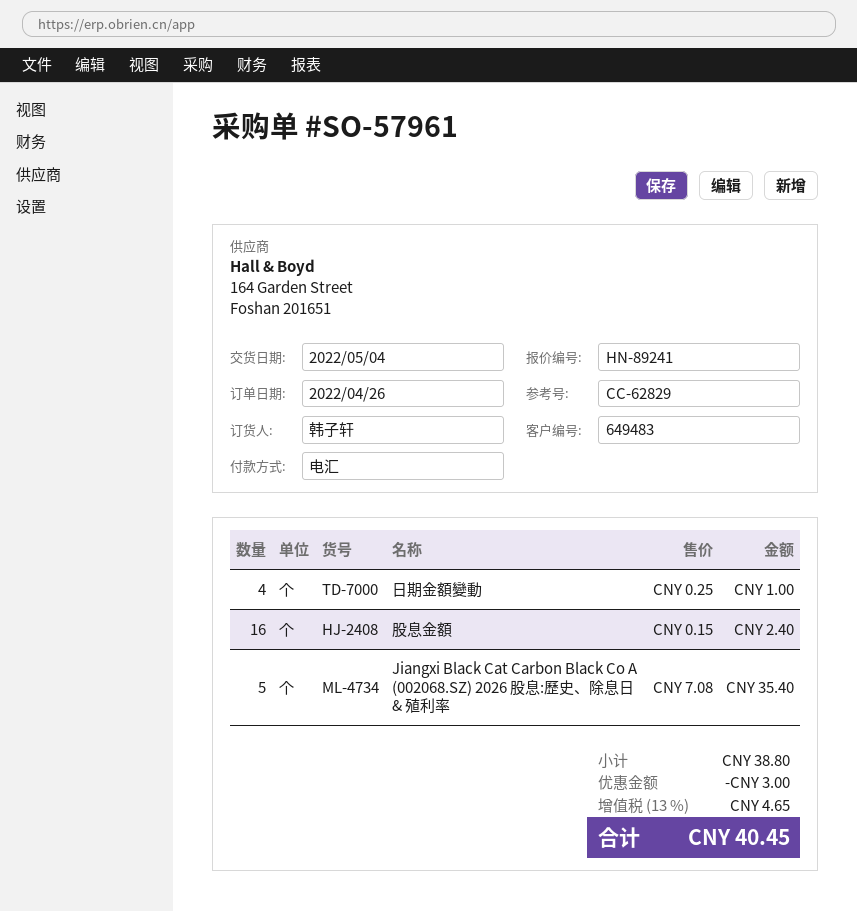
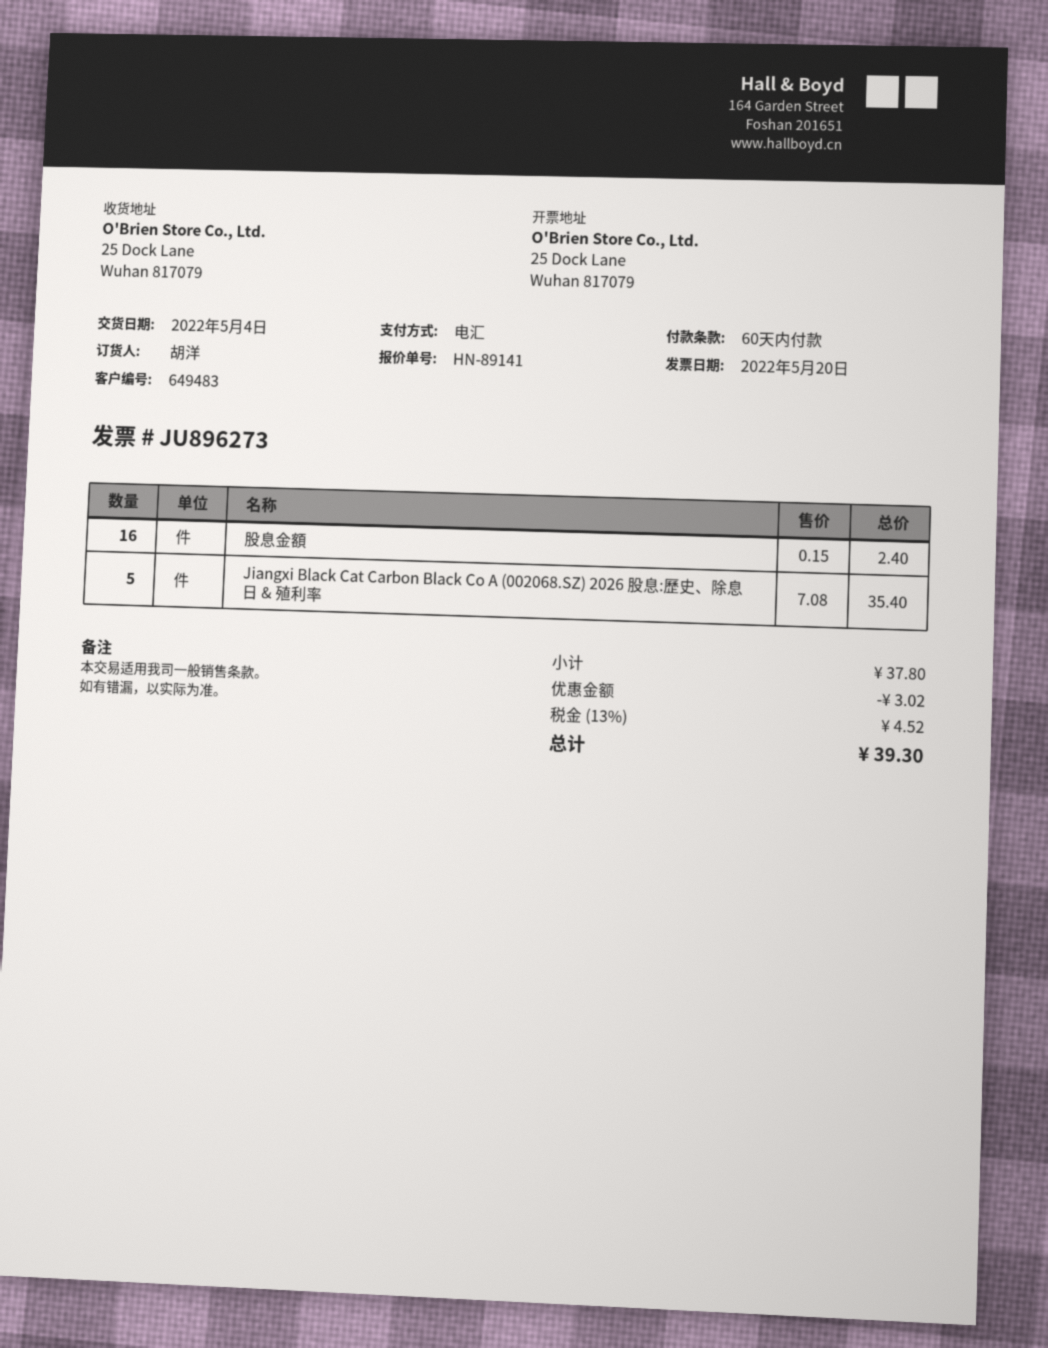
quote number: HN-89241 -> HN-89141
ordered by: 韩子轩 -> 胡洋
日期金額變動: 4 x 0.25 = 1.00 -> none
subtotal: 38.80 -> 37.80
discount: 3.00 -> 3.02
tax: 13% = 4.65 -> 13% = 4.52
total: 40.45 -> 39.30

